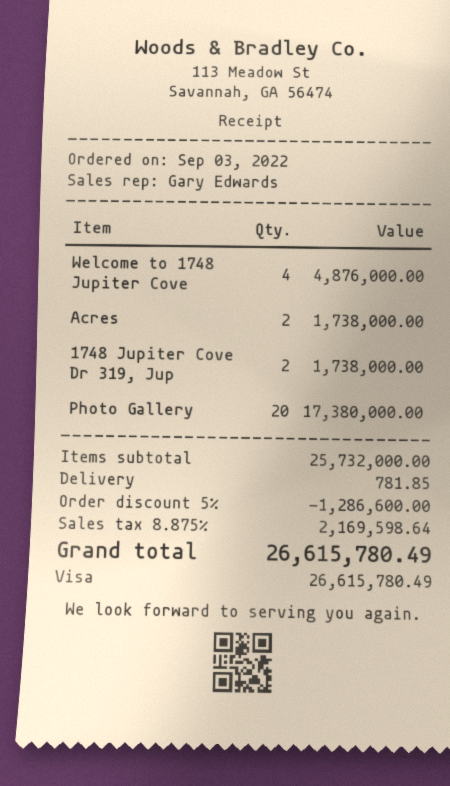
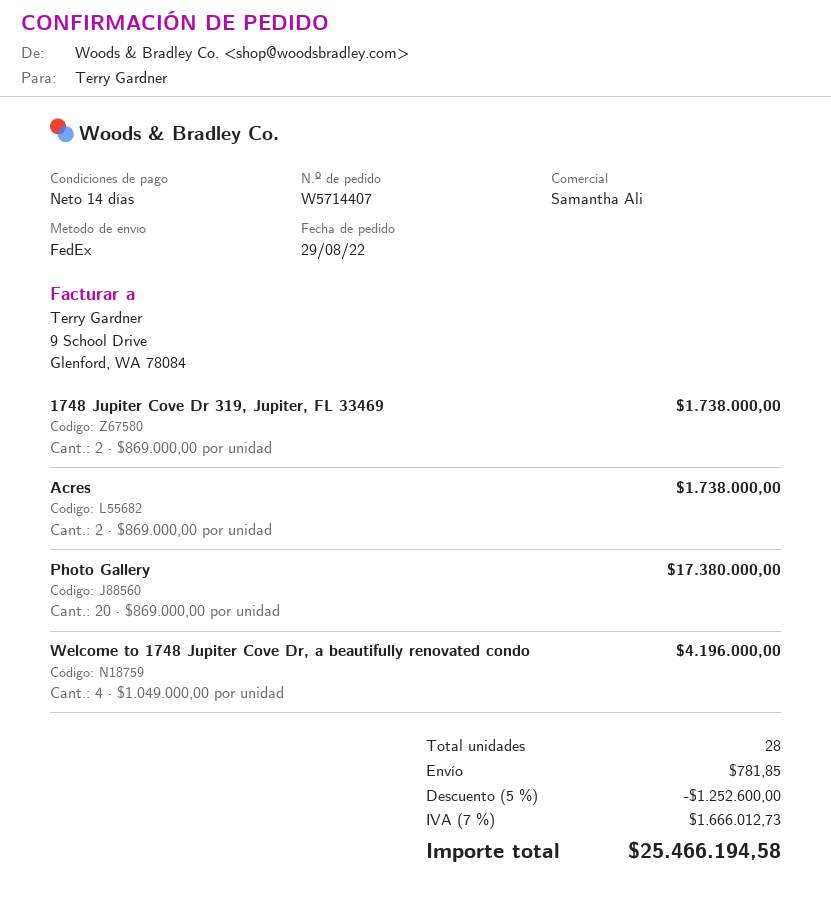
order date: 2022-09-03 -> 2022-08-29
sales rep: Gary Edwards -> Samantha Ali
Welcome to 1748 Jupiter Cove: 4 for 4876000.00 -> 4 for 4196000.00
discount: 5% = 1286600.00 -> 5% = 1252600.00
tax: 8.875% = 2169598.64 -> 7% = 1666012.73
total: 26615780.49 -> 25466194.58

